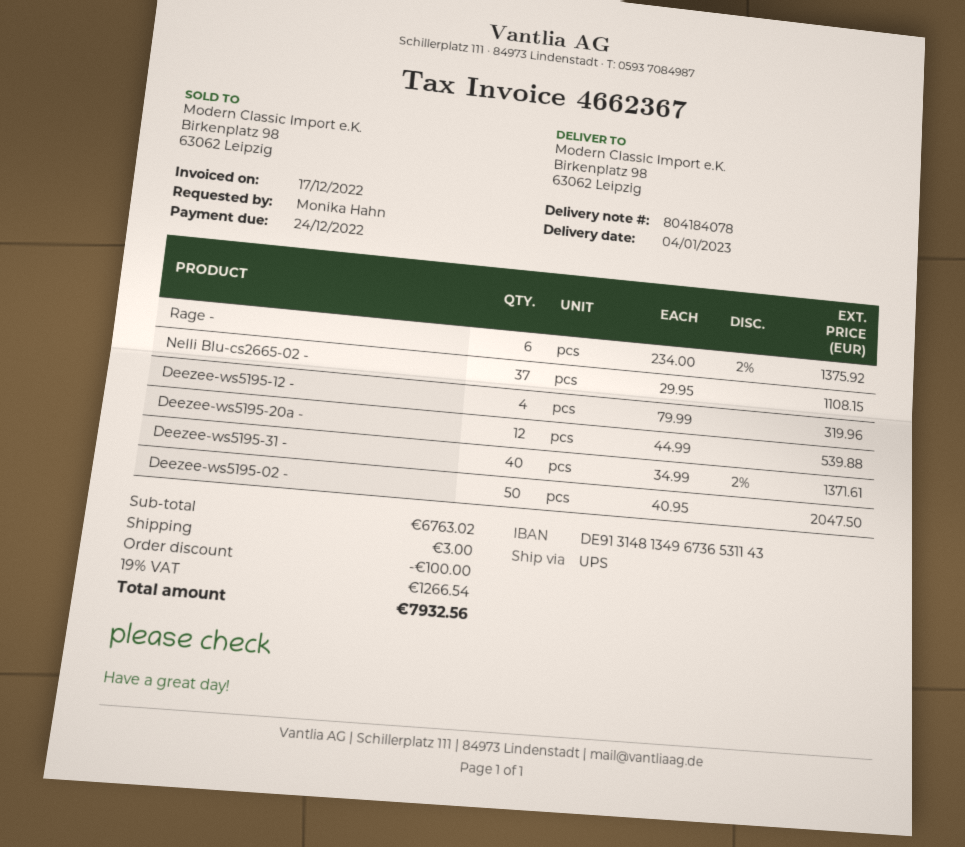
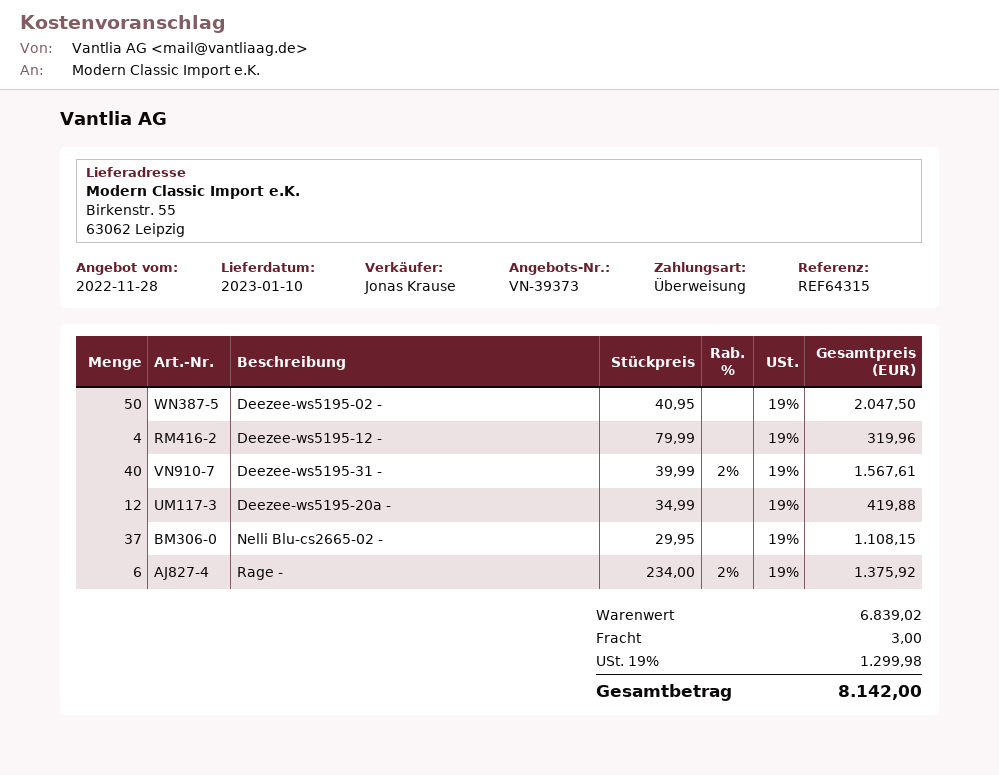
delivery date: 2023-01-04 -> 2023-01-10
ship to: Birkenplatz 98, 63062 Leipzig -> Birkenstr. 55, 63062 Leipzig
Deezee-ws5195-20a -: 12 x 44.99 = 539.88 -> 12 x 34.99 = 419.88
Deezee-ws5195-31 -: 40 x 34.99 - 2% = 1371.61 -> 40 x 39.99 - 2% = 1567.61
subtotal: 6763.02 -> 6839.02
discount: 100.00 -> none
tax: 19% = 1266.54 -> 19% = 1299.98
total: 7932.56 -> 8142.00

